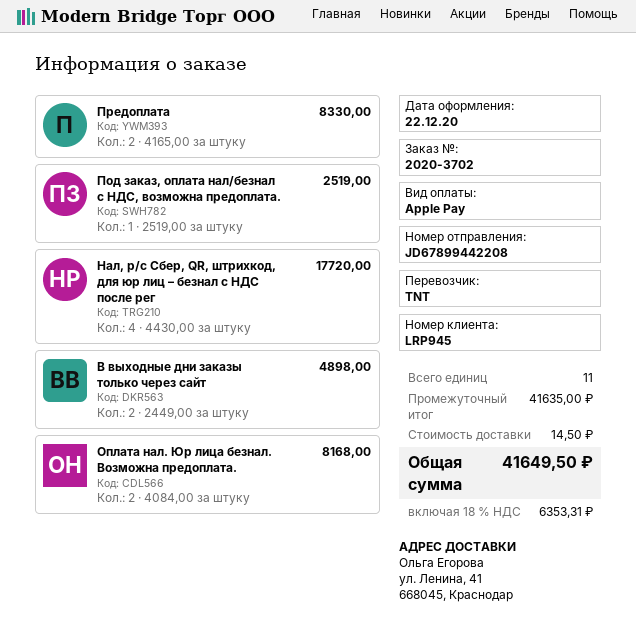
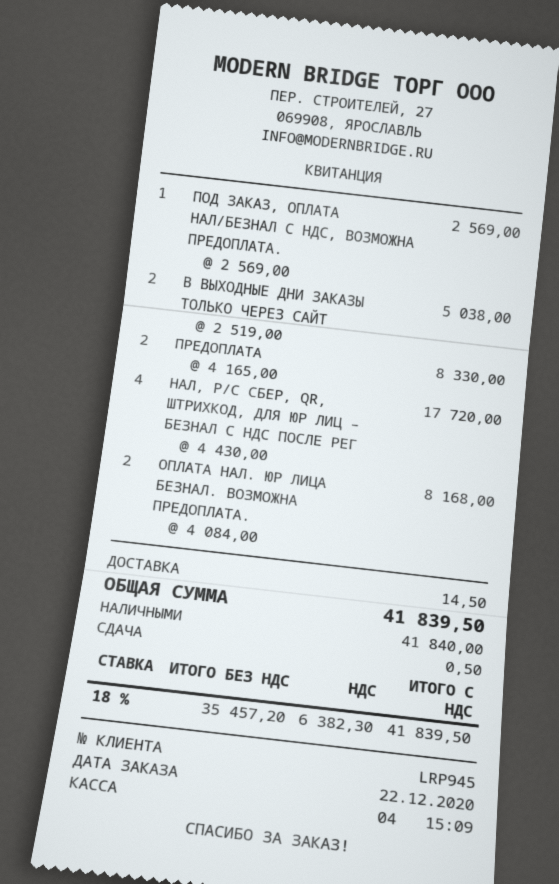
payment method: Apple Pay -> cash
Под заказ, оплата нал/безнал с НДС, возможна предоплата.: 1 x 2519.00 = 2519.00 -> 1 x 2569.00 = 2569.00
В выходные дни заказы только через сайт: 2 x 2449.00 = 4898.00 -> 2 x 2519.00 = 5038.00
tax: 18% = 6353.31 -> 18% = 6382.30
total: 41649.50 -> 41839.50

